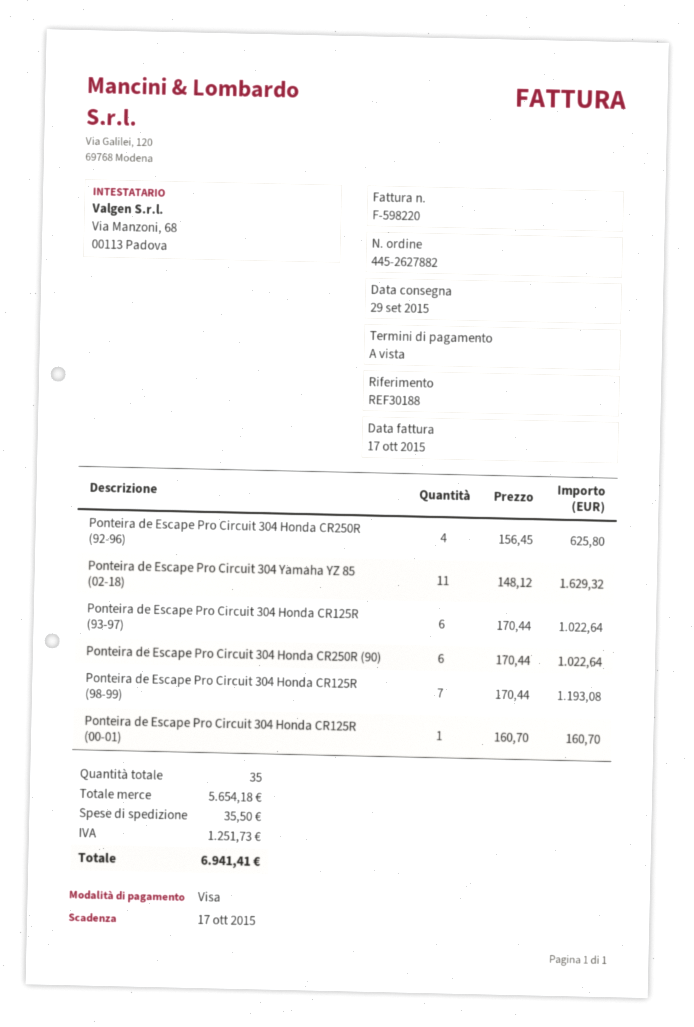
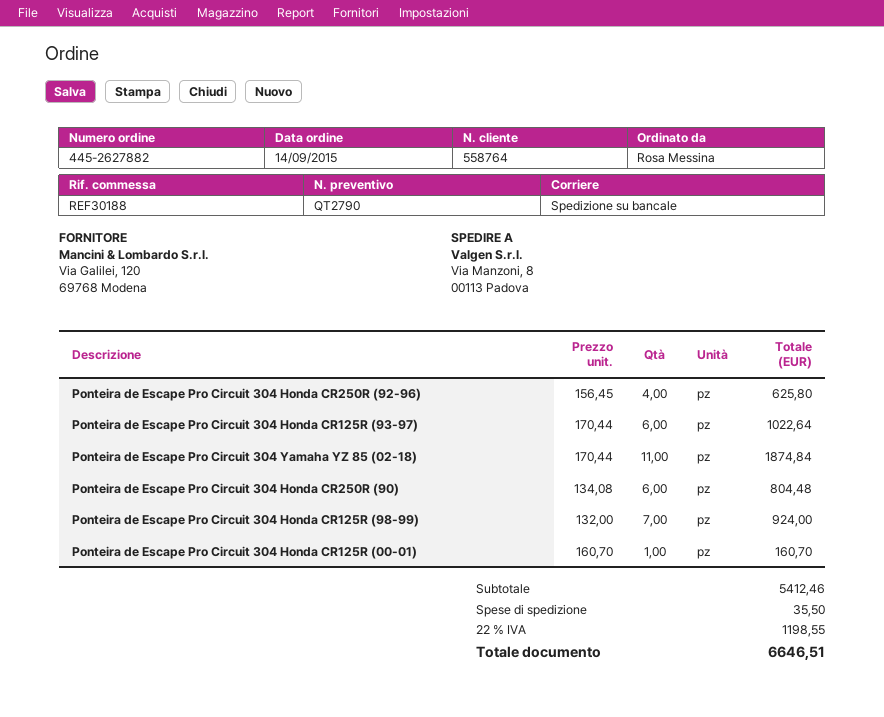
Ponteira de Escape Pro Circuit 304 Yamaha YZ 85 (02-18): 11 x 148.12 = 1629.32 -> 11 x 170.44 = 1874.84
Ponteira de Escape Pro Circuit 304 Honda CR250R (90): 6 x 170.44 = 1022.64 -> 6 x 134.08 = 804.48
Ponteira de Escape Pro Circuit 304 Honda CR125R (98-99): 7 x 170.44 = 1193.08 -> 7 x 132.00 = 924.00
subtotal: 5654.18 -> 5412.46
tax: 1251.73 -> 1198.55
total: 6941.41 -> 6646.51

